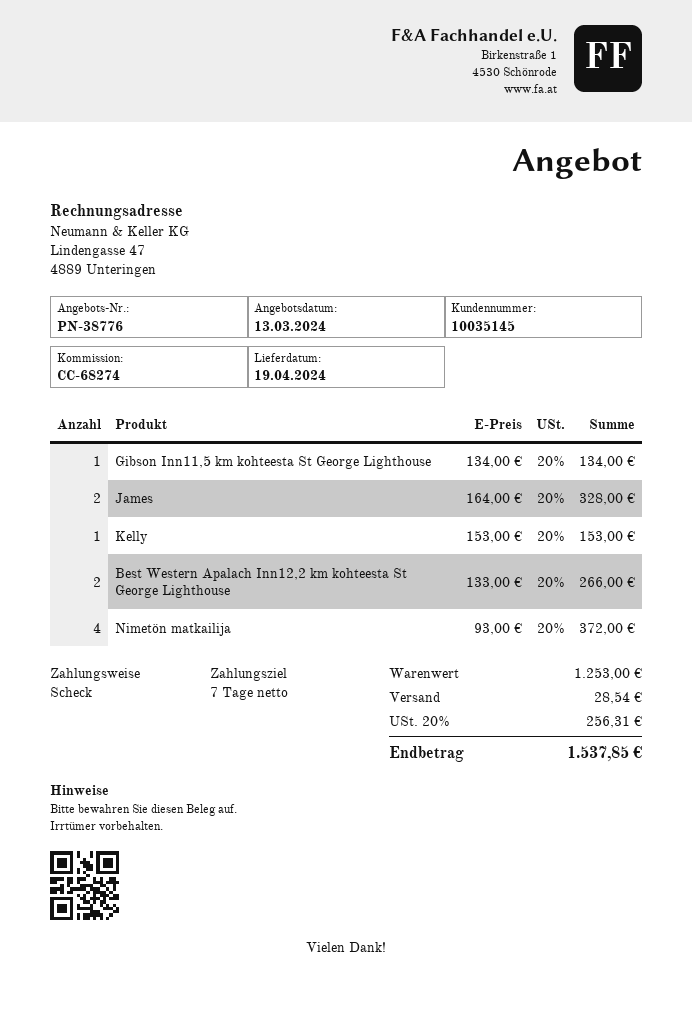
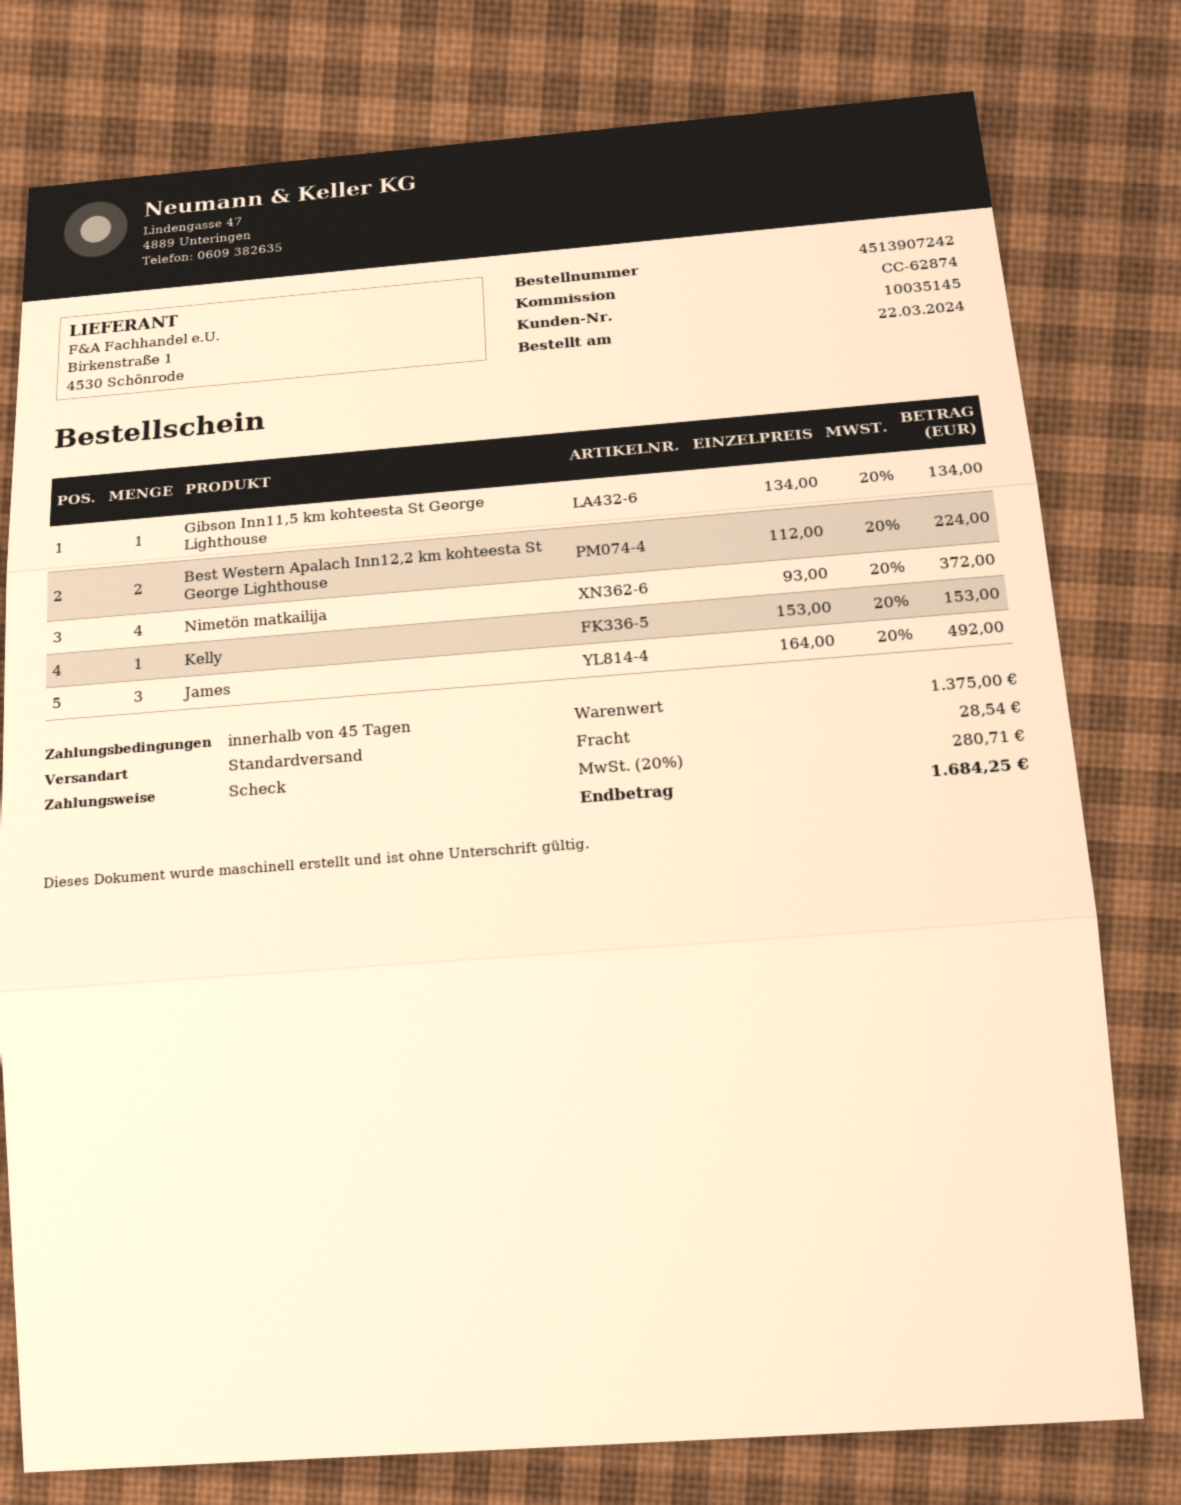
payment terms: 7 days -> 45 days
reference: CC-68274 -> CC-62874
James: 2 x 164.00 = 328.00 -> 3 x 164.00 = 492.00
Best Western Apalach Inn12,2 km kohteesta St George Lighthouse: 2 x 133.00 = 266.00 -> 2 x 112.00 = 224.00
subtotal: 1253.00 -> 1375.00
tax: 20% = 256.31 -> 20% = 280.71
total: 1537.85 -> 1684.25

